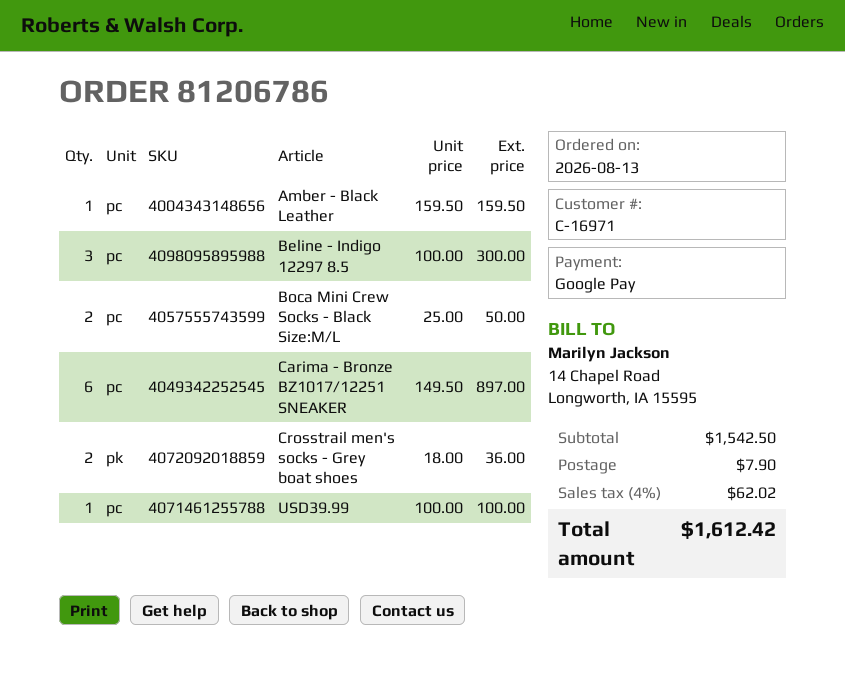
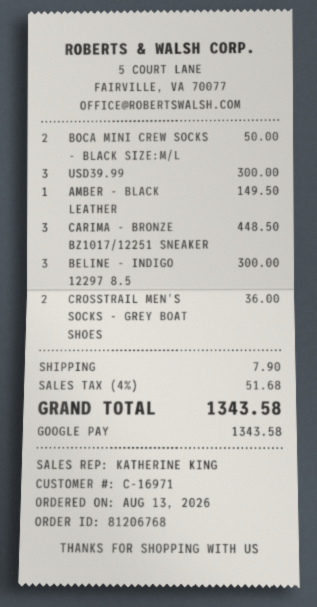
order number: 81206786 -> 81206768
Amber - Black Leather: 1 for 159.50 -> 1 for 149.50
Carima - Bronze BZ1017/12251 SNEAKER: 6 for 897.00 -> 3 for 448.50
USD39.99: 1 for 100.00 -> 3 for 300.00
tax: 4% = 62.02 -> 4% = 51.68
total: 1612.42 -> 1343.58

